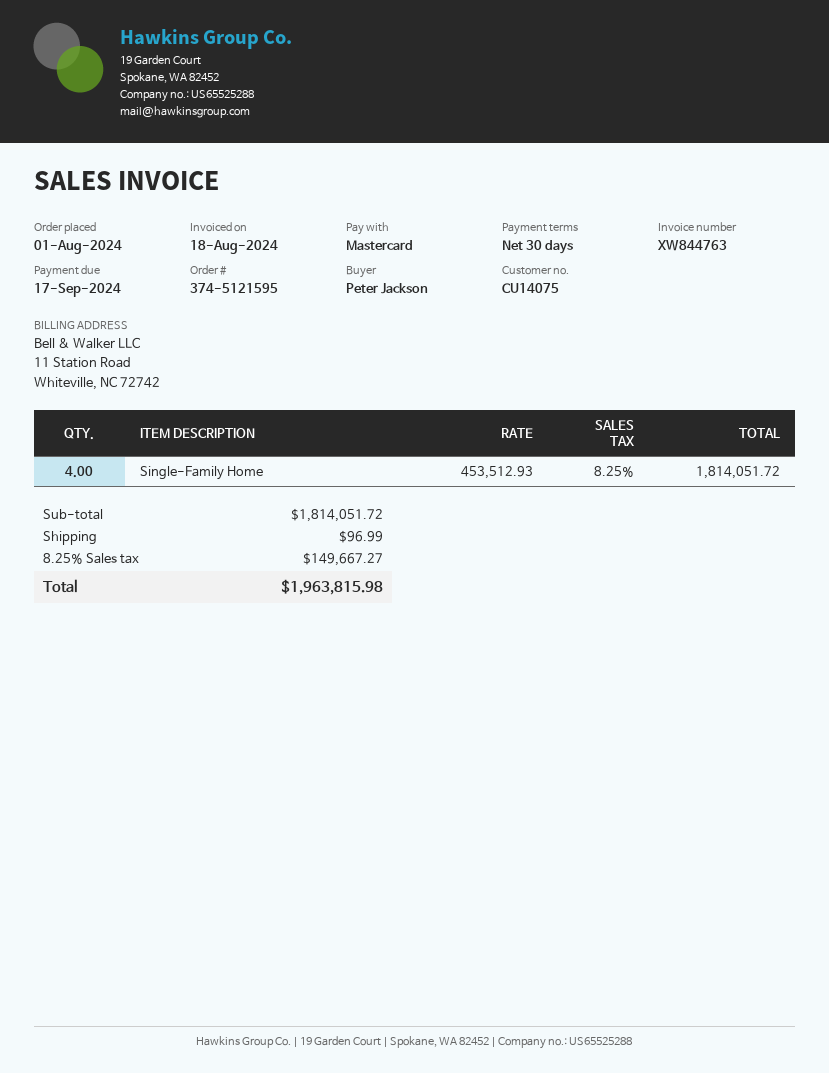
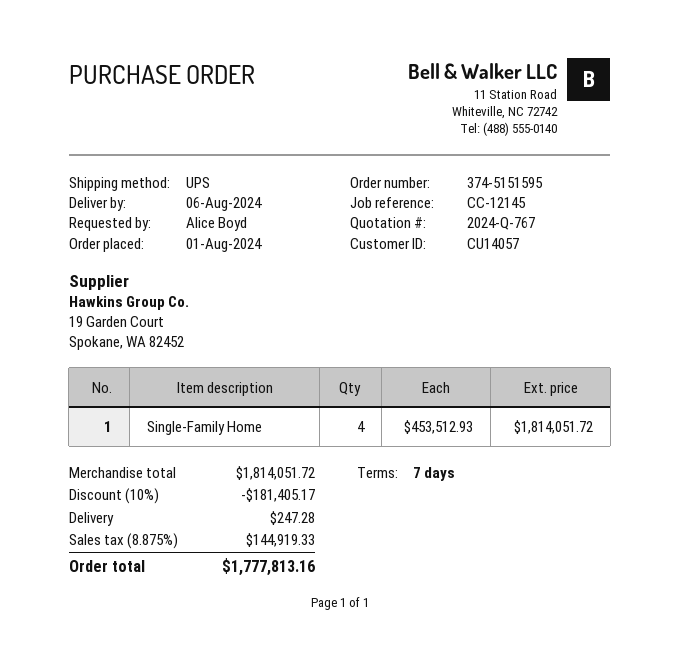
order number: 374-5121595 -> 374-5151595
payment terms: 30 days -> 7 days
customer number: CU14075 -> CU14057
ordered by: Peter Jackson -> Alice Boyd
discount: none -> 10% = 181405.17
shipping: 96.99 -> 247.28
tax: 8.25% = 149667.27 -> 8.875% = 144919.33
total: 1963815.98 -> 1777813.16

